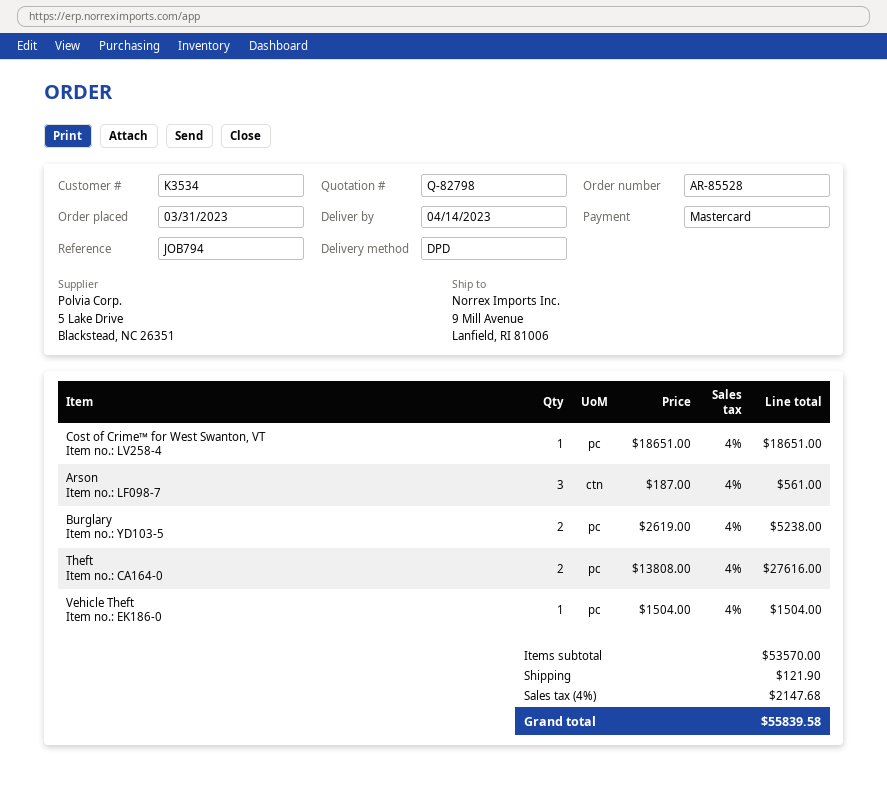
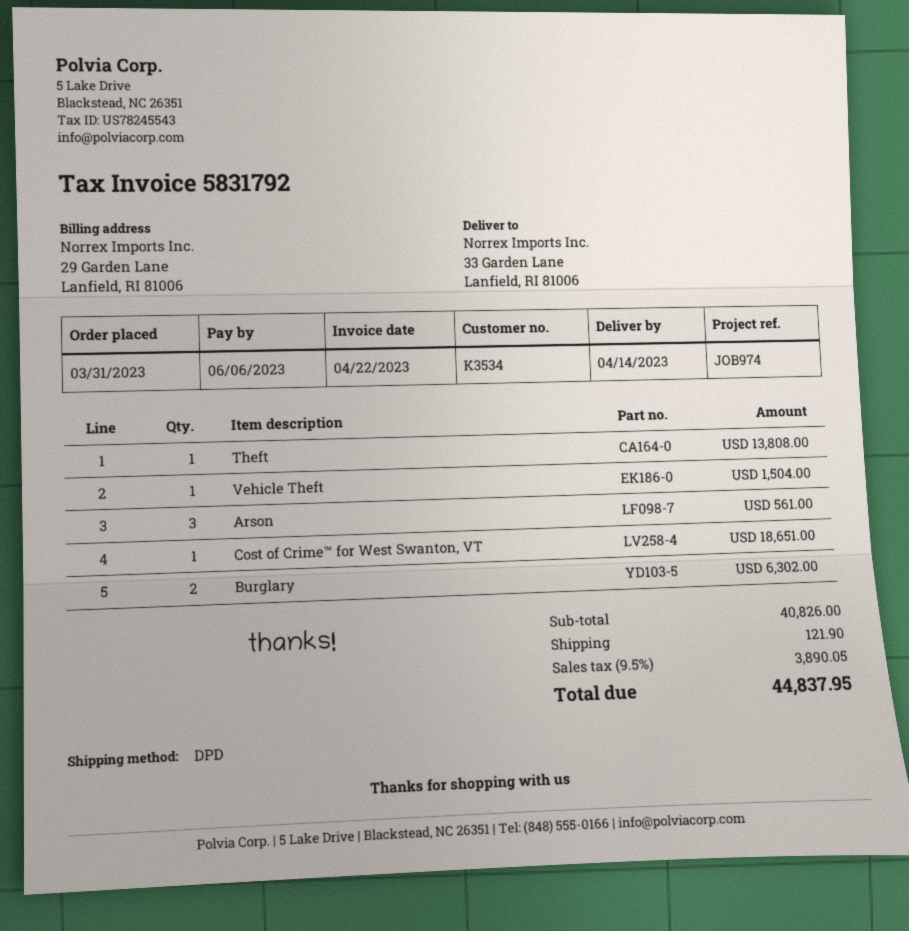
reference: JOB794 -> JOB974
ship to: 9 Mill Avenue, Lanfield, RI 81006 -> 33 Garden Lane, Lanfield, RI 81006
Burglary: 2 for 5238.00 -> 2 for 6302.00
Theft: 2 for 27616.00 -> 1 for 13808.00
subtotal: 53570.00 -> 40826.00
tax: 4% = 2147.68 -> 9.5% = 3890.05
total: 55839.58 -> 44837.95

